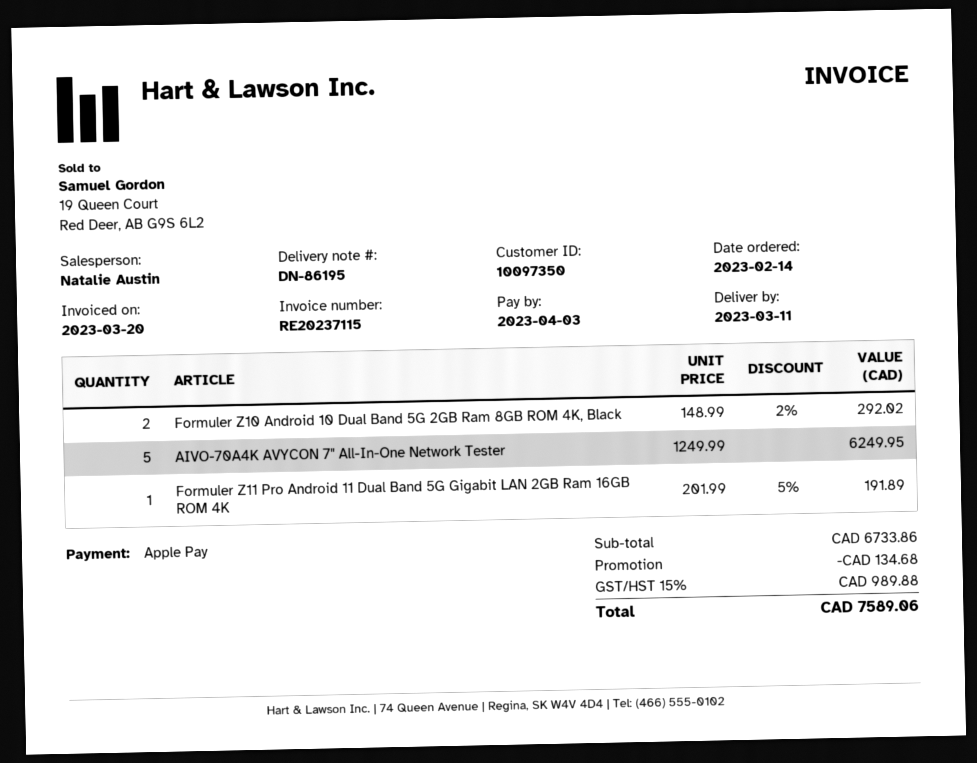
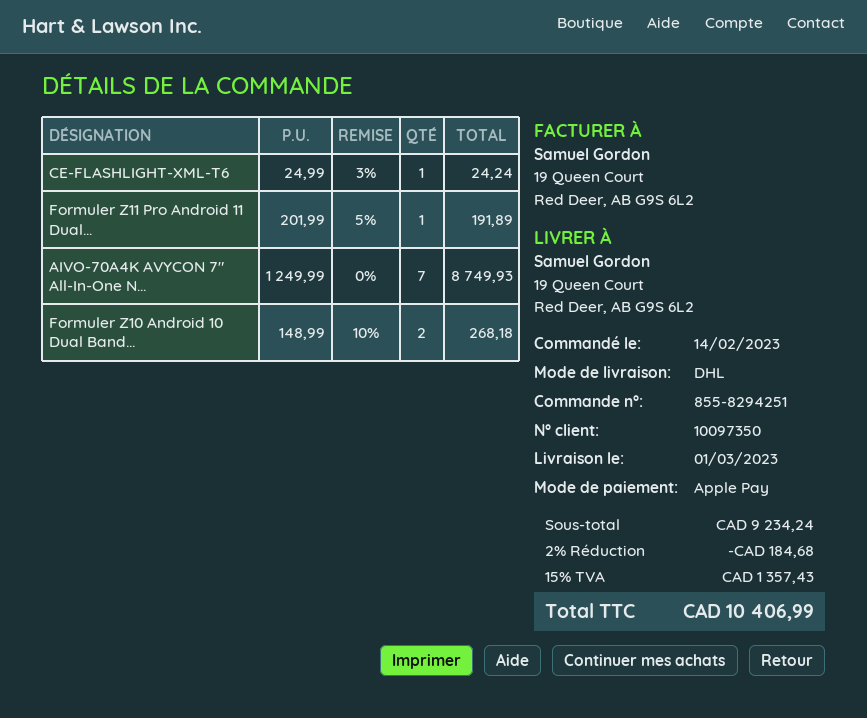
delivery date: 2023-03-11 -> 2023-03-01
Formuler Z10 Android 10 Dual Band 5G 2GB Ram 8GB ROM 4K, Black: 2 x 148.99 - 2% = 292.02 -> 2 x 148.99 - 10% = 268.18
AIVO-70A4K AVYCON 7" All-In-One Network Tester: 5 x 1249.99 = 6249.95 -> 7 x 1249.99 = 8749.93
CE-FLASHLIGHT-XML-T6: none -> 1 x 24.99 - 3% = 24.24
subtotal: 6733.86 -> 9234.24
discount: 134.68 -> 184.68
tax: 15% = 989.88 -> 15% = 1357.43
total: 7589.06 -> 10406.99

